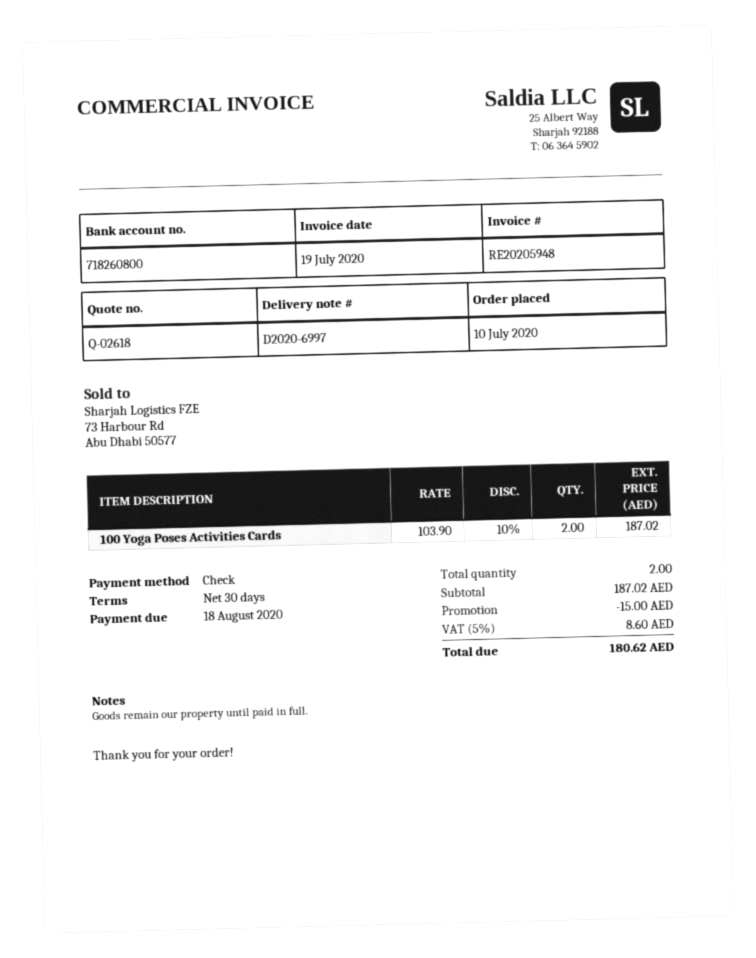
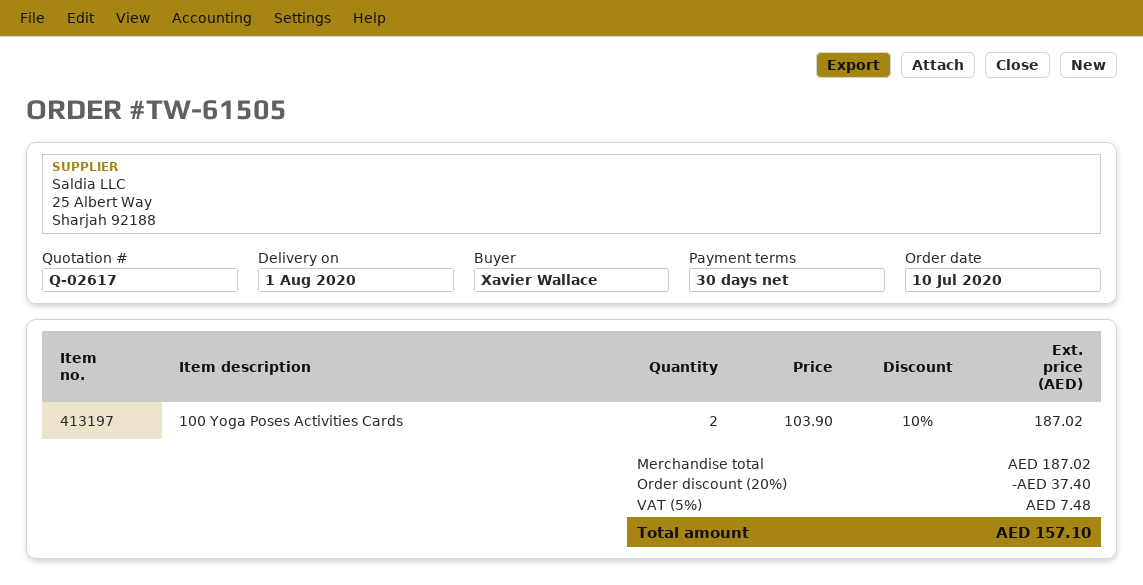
quote number: Q-02618 -> Q-02617
discount: 15.00 -> 37.40
tax: 5% = 8.60 -> 5% = 7.48
total: 180.62 -> 157.10

